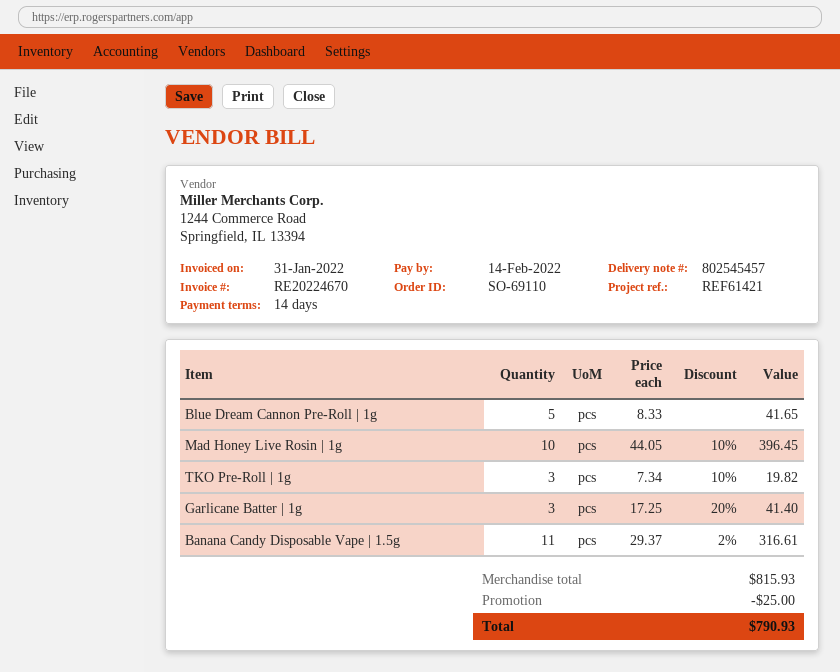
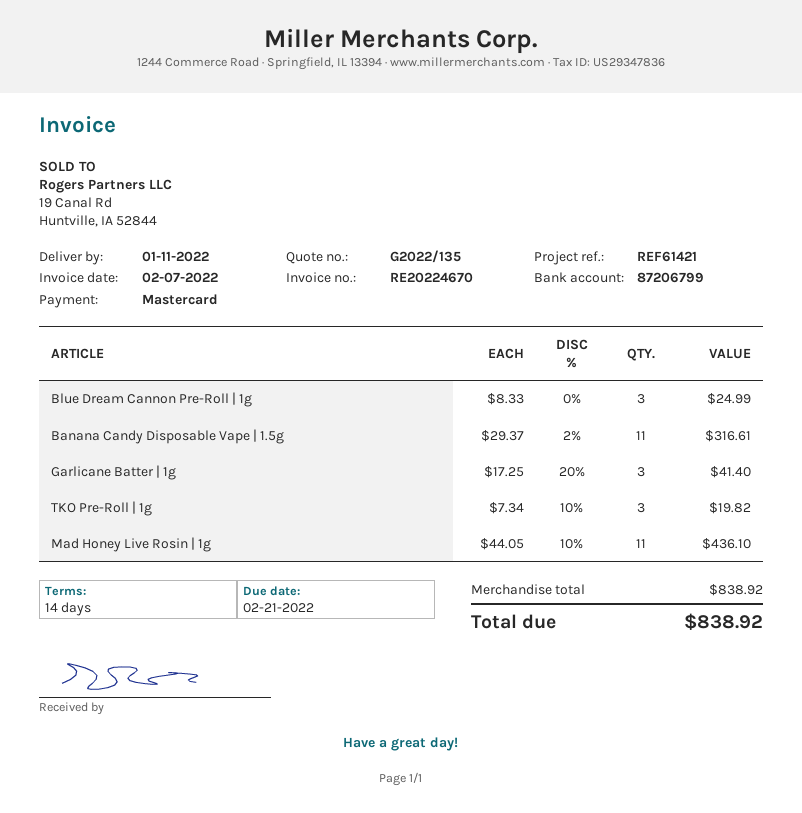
invoice date: 2022-01-31 -> 2022-02-07
due date: 2022-02-14 -> 2022-02-21
Blue Dream Cannon Pre-Roll | 1g: 5 x 8.33 = 41.65 -> 3 x 8.33 = 24.99
Mad Honey Live Rosin | 1g: 10 x 44.05 - 10% = 396.45 -> 11 x 44.05 - 10% = 436.10
subtotal: 815.93 -> 838.92
discount: 25.00 -> none
total: 790.93 -> 838.92

